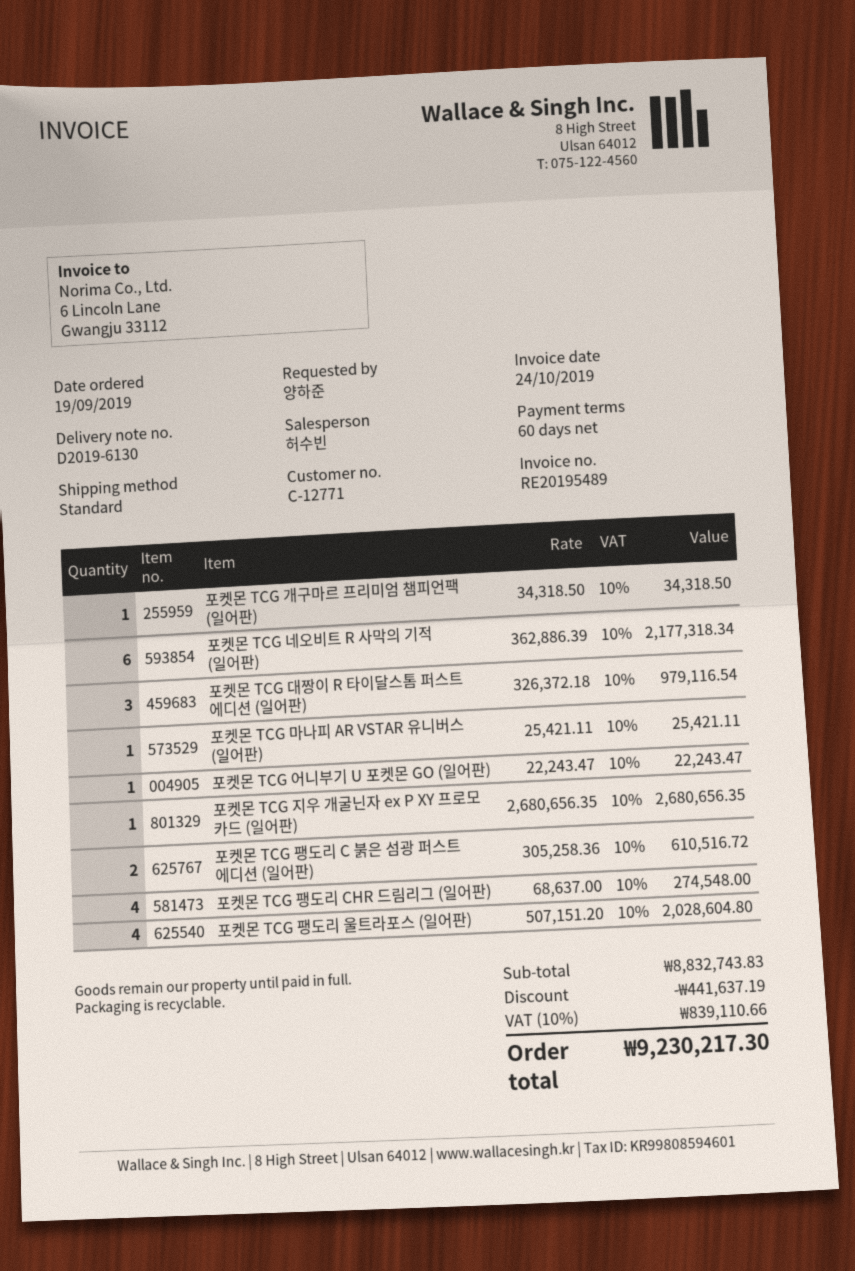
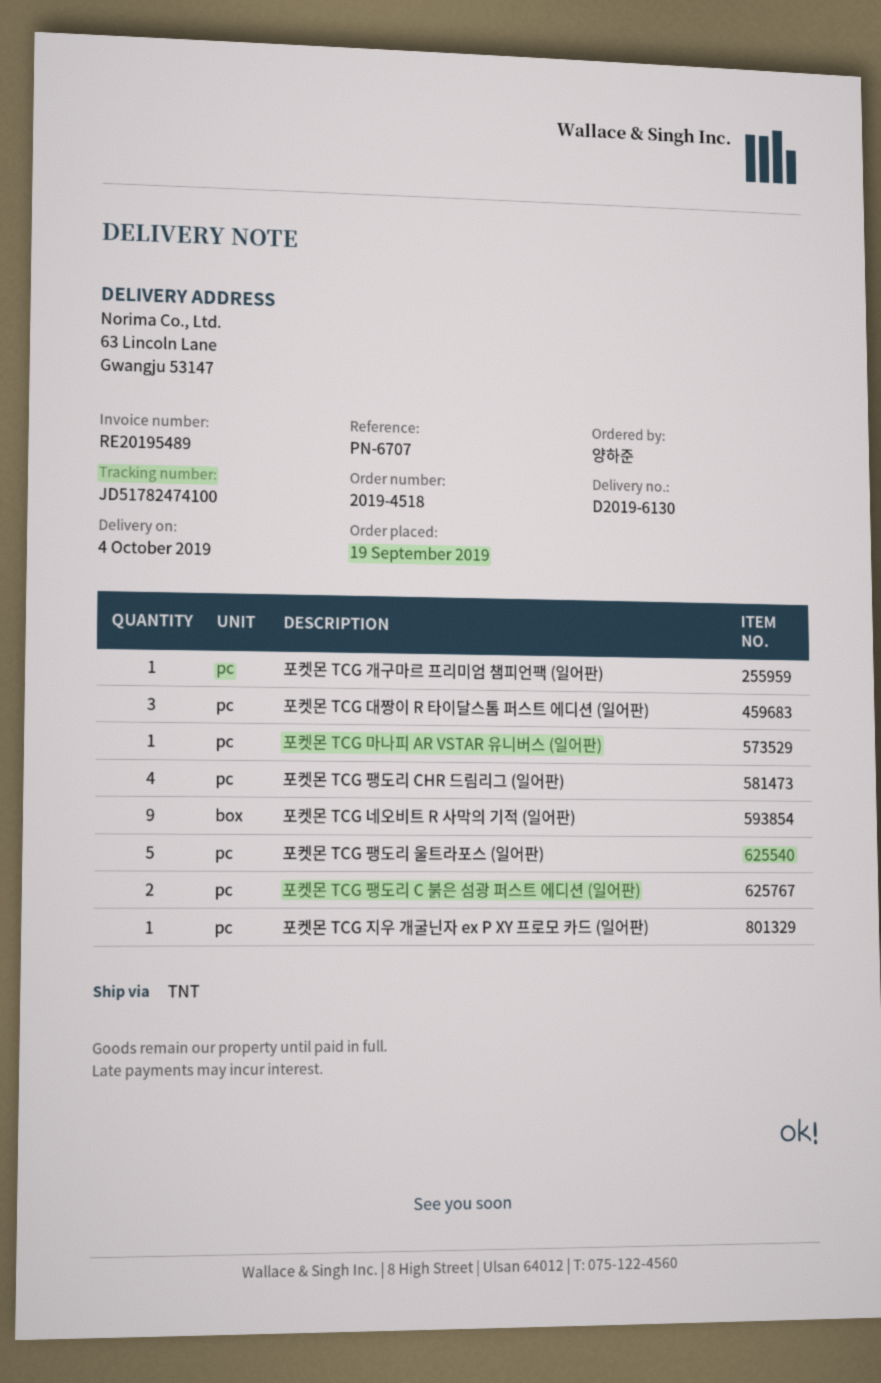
shipping method: standard -> TNT
포켓몬 TCG 네오비트 R 사막의 기적 (일어판): 6 -> 9
포켓몬 TCG 어니부기 U 포켓몬 GO (일어판): 1 -> none
포켓몬 TCG 팽도리 울트라포스 (일어판): 4 -> 5

